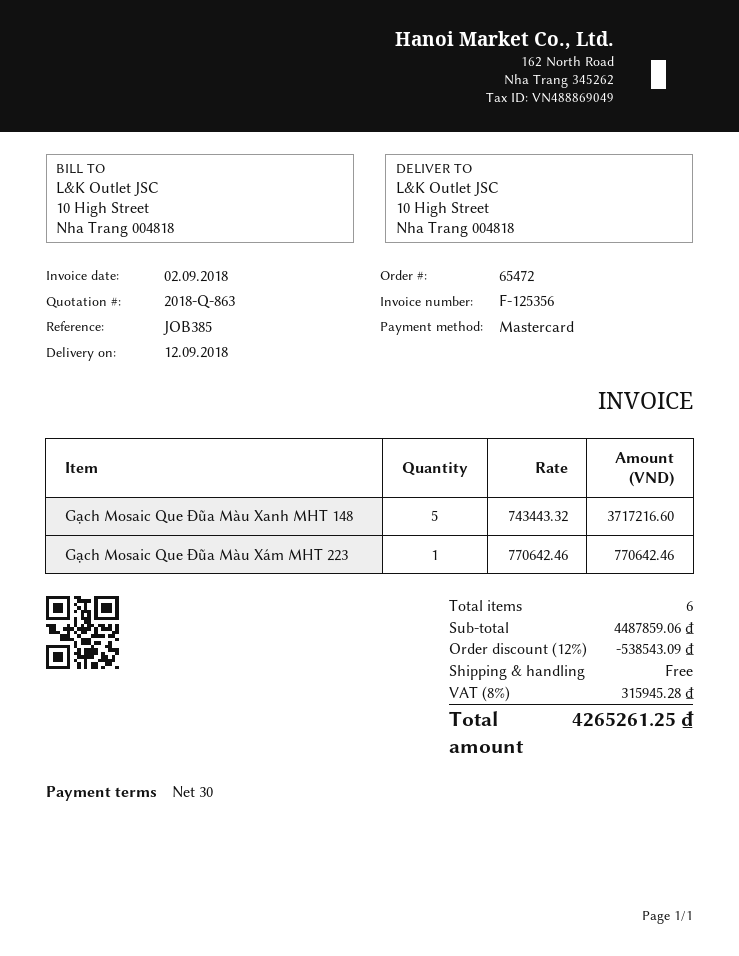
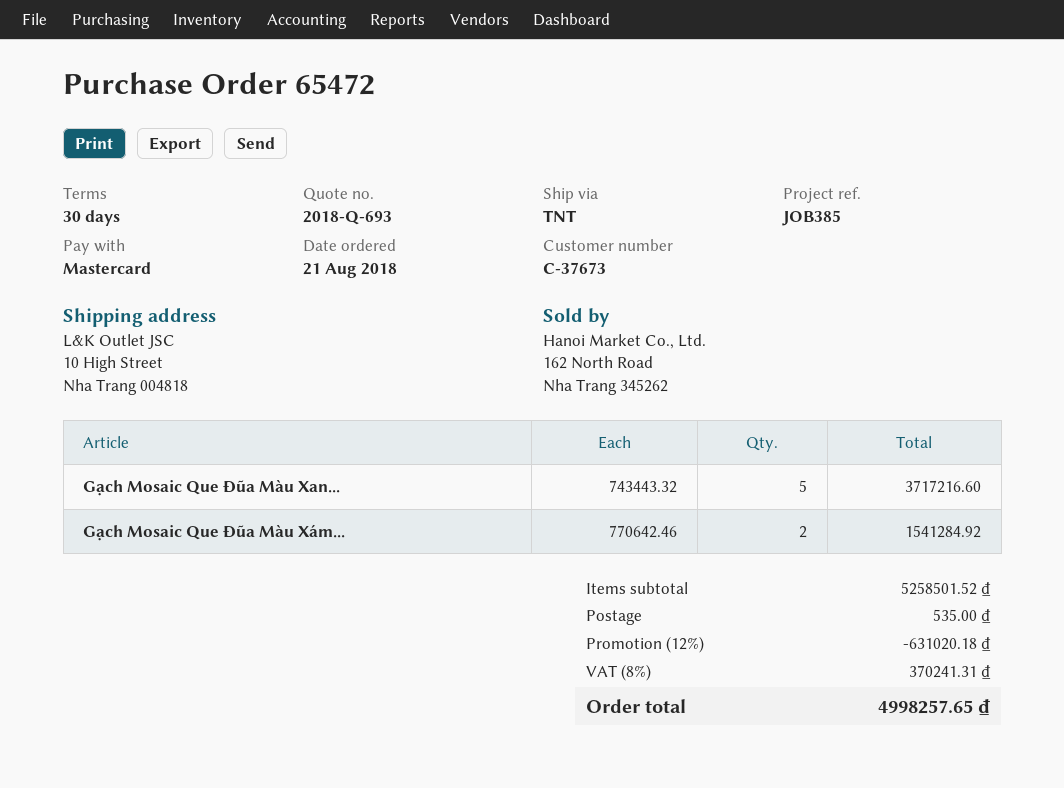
quote number: 2018-Q-863 -> 2018-Q-693
Gạch Mosaic Que Đũa Màu Xám MHT 223: 1 x 770642.46 = 770642.46 -> 2 x 770642.46 = 1541284.92
subtotal: 4487859.06 -> 5258501.52
discount: 12% = 538543.09 -> 12% = 631020.18
shipping: 0.00 -> 535.00
tax: 8% = 315945.28 -> 8% = 370241.31
total: 4265261.25 -> 4998257.65

